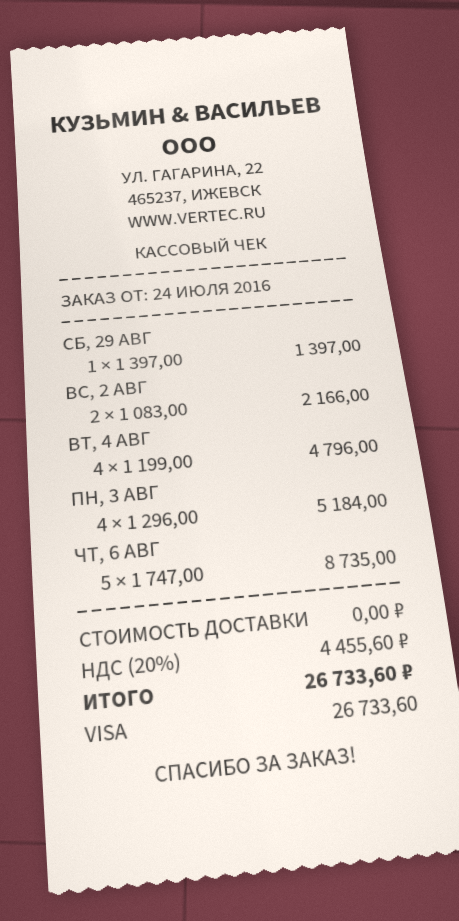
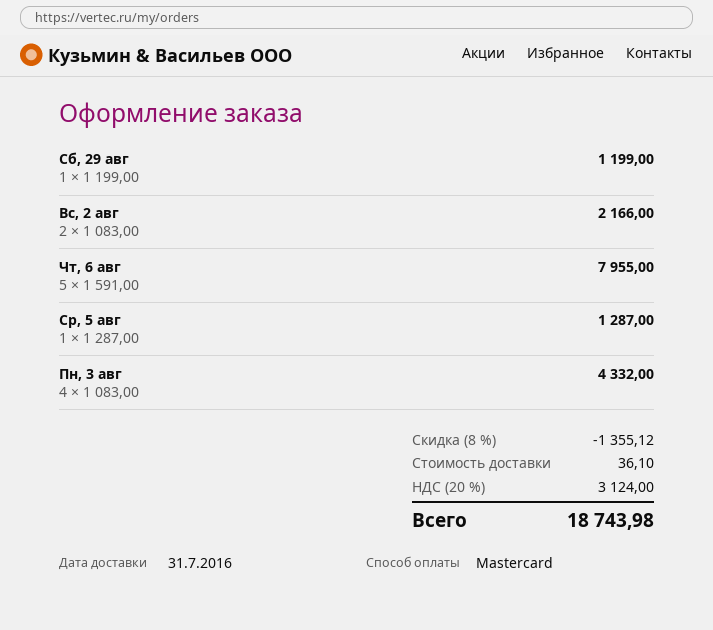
payment method: Visa -> Mastercard
СБ, 29 АВГ: 1 x 1397.00 = 1397.00 -> 1 x 1199.00 = 1199.00
ВТ, 4 АВГ: 4 x 1199.00 = 4796.00 -> none
ПН, 3 АВГ: 4 x 1296.00 = 5184.00 -> 4 x 1083.00 = 4332.00
ЧТ, 6 АВГ: 5 x 1747.00 = 8735.00 -> 5 x 1591.00 = 7955.00
Ср, 5 авг: none -> 1 x 1287.00 = 1287.00
discount: none -> 8% = 1355.12
shipping: 0.00 -> 36.10
tax: 20% = 4455.60 -> 20% = 3124.00
total: 26733.60 -> 18743.98

